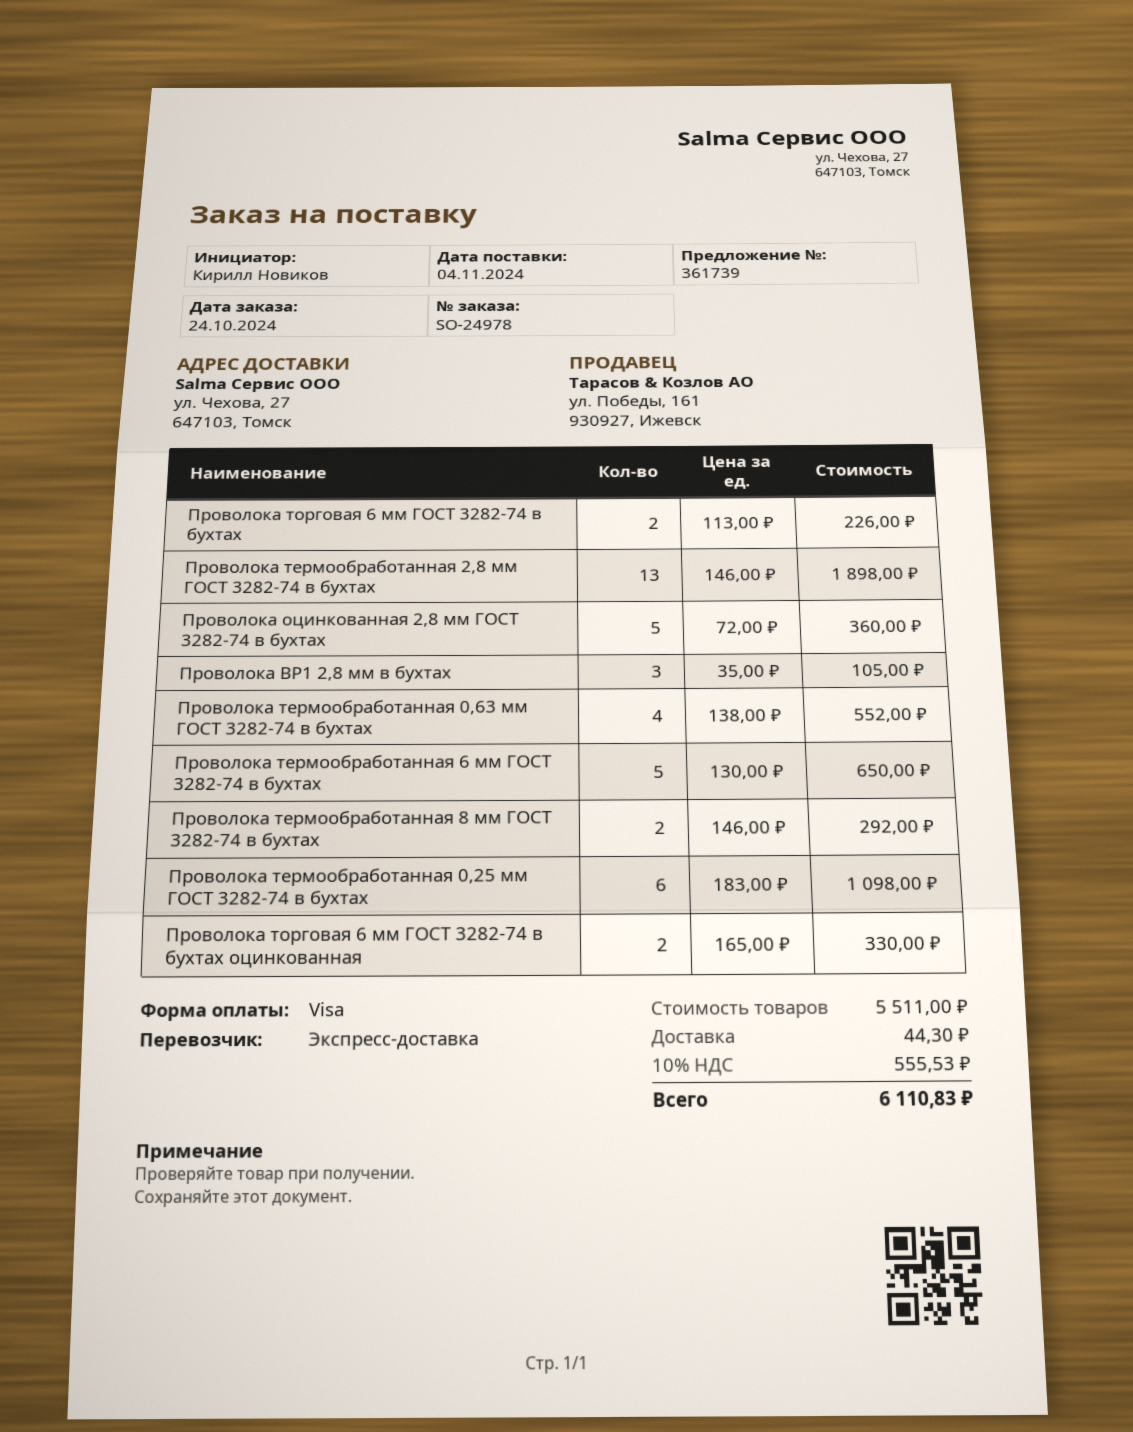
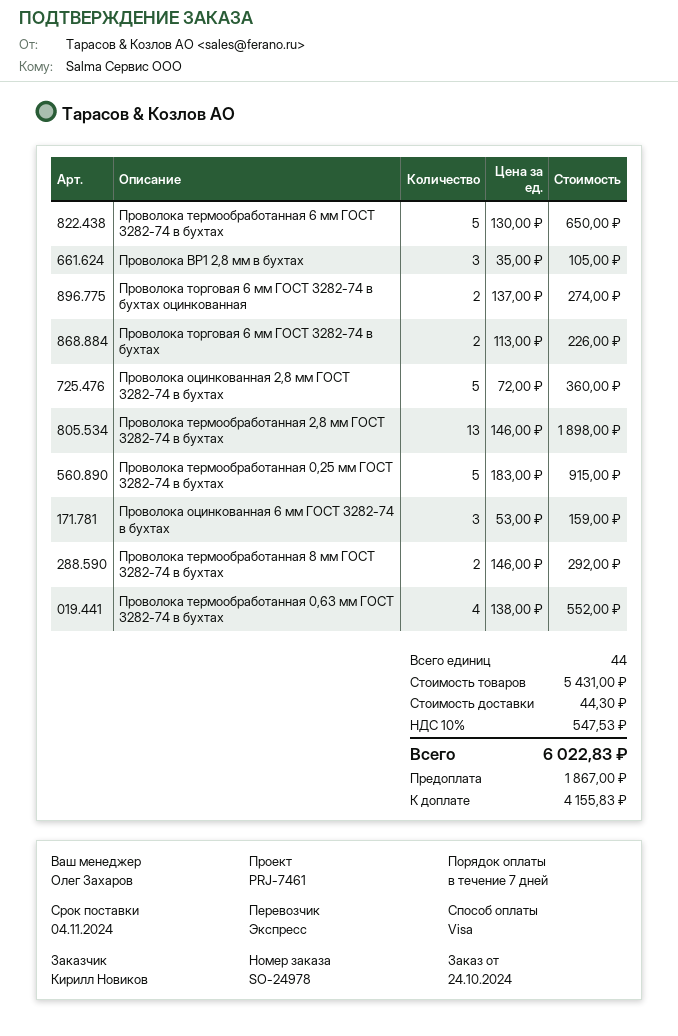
Проволока термообработанная 0,25 мм ГОСТ 3282-74 в бухтах: 6 x 183.00 = 1098.00 -> 5 x 183.00 = 915.00
Проволока торговая 6 мм ГОСТ 3282-74 в бухтах оцинкованная: 2 x 165.00 = 330.00 -> 2 x 137.00 = 274.00
Проволока оцинкованная 6 мм ГОСТ 3282-74 в бухтах: none -> 3 x 53.00 = 159.00
subtotal: 5511.00 -> 5431.00
tax: 10% = 555.53 -> 10% = 547.53
total: 6110.83 -> 6022.83

